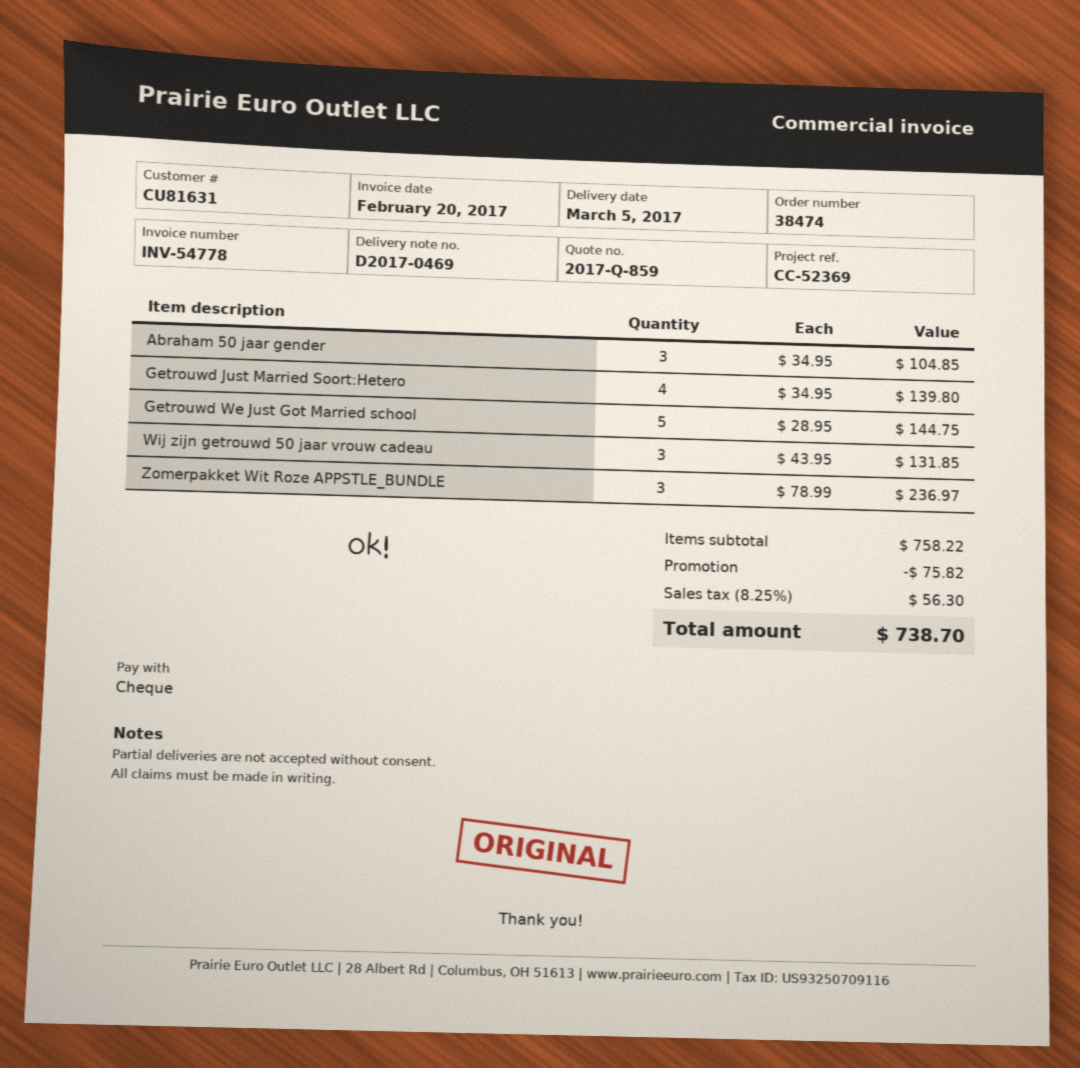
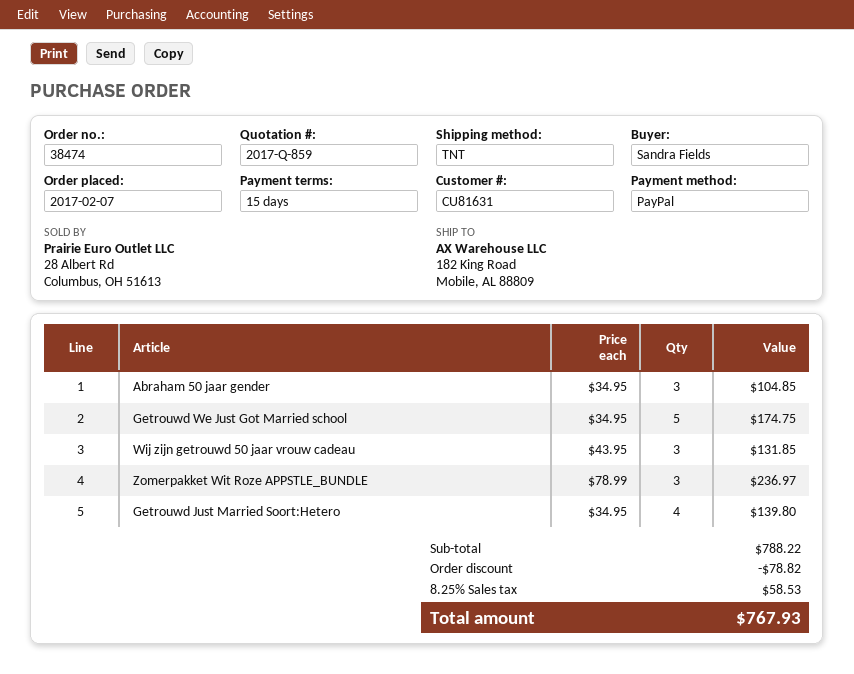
payment method: cheque -> PayPal
Getrouwd We Just Got Married school: 5 x 28.95 = 144.75 -> 5 x 34.95 = 174.75
subtotal: 758.22 -> 788.22
discount: 75.82 -> 78.82
tax: 8.25% = 56.30 -> 8.25% = 58.53
total: 738.70 -> 767.93

